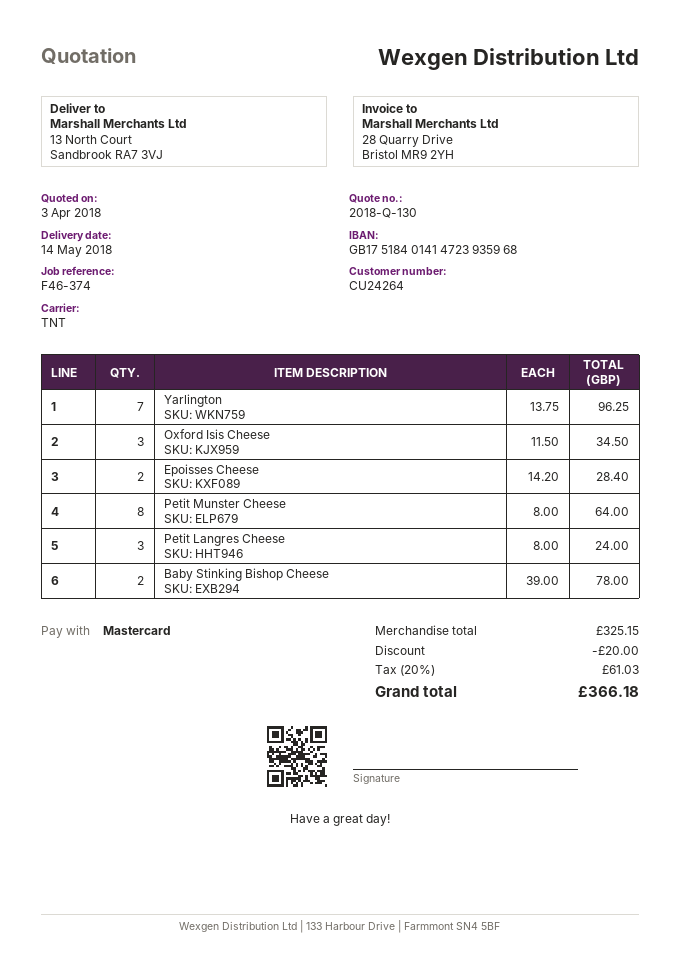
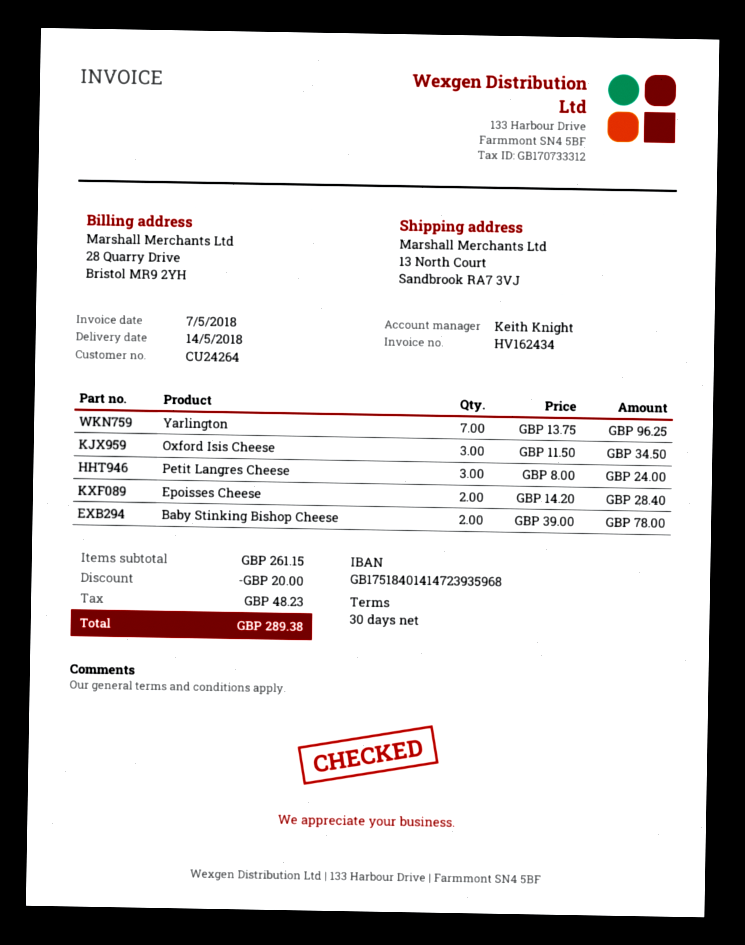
Petit Munster Cheese: 8 x 8.00 = 64.00 -> none
subtotal: 325.15 -> 261.15
tax: 61.03 -> 48.23
total: 366.18 -> 289.38

